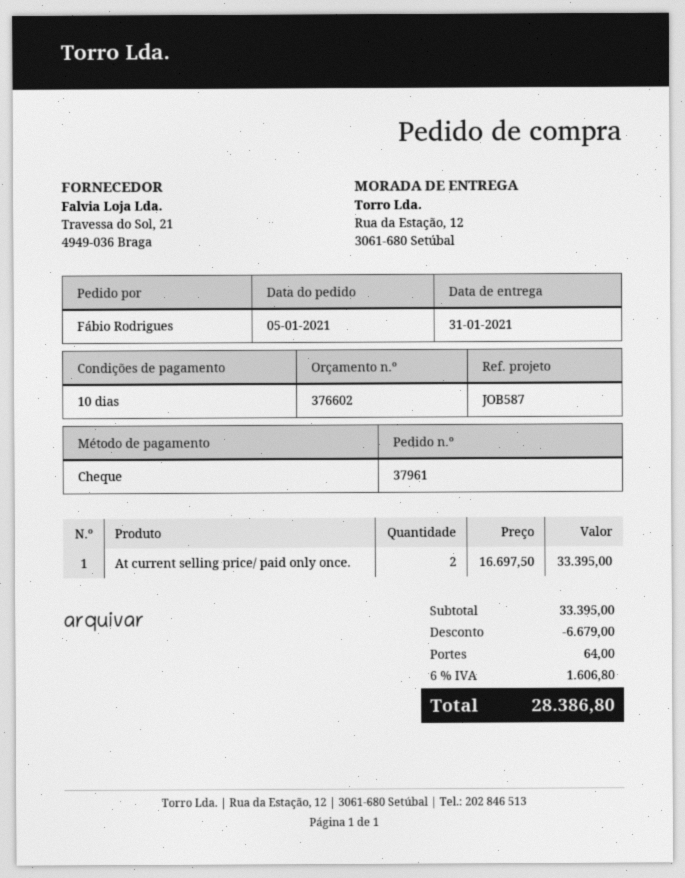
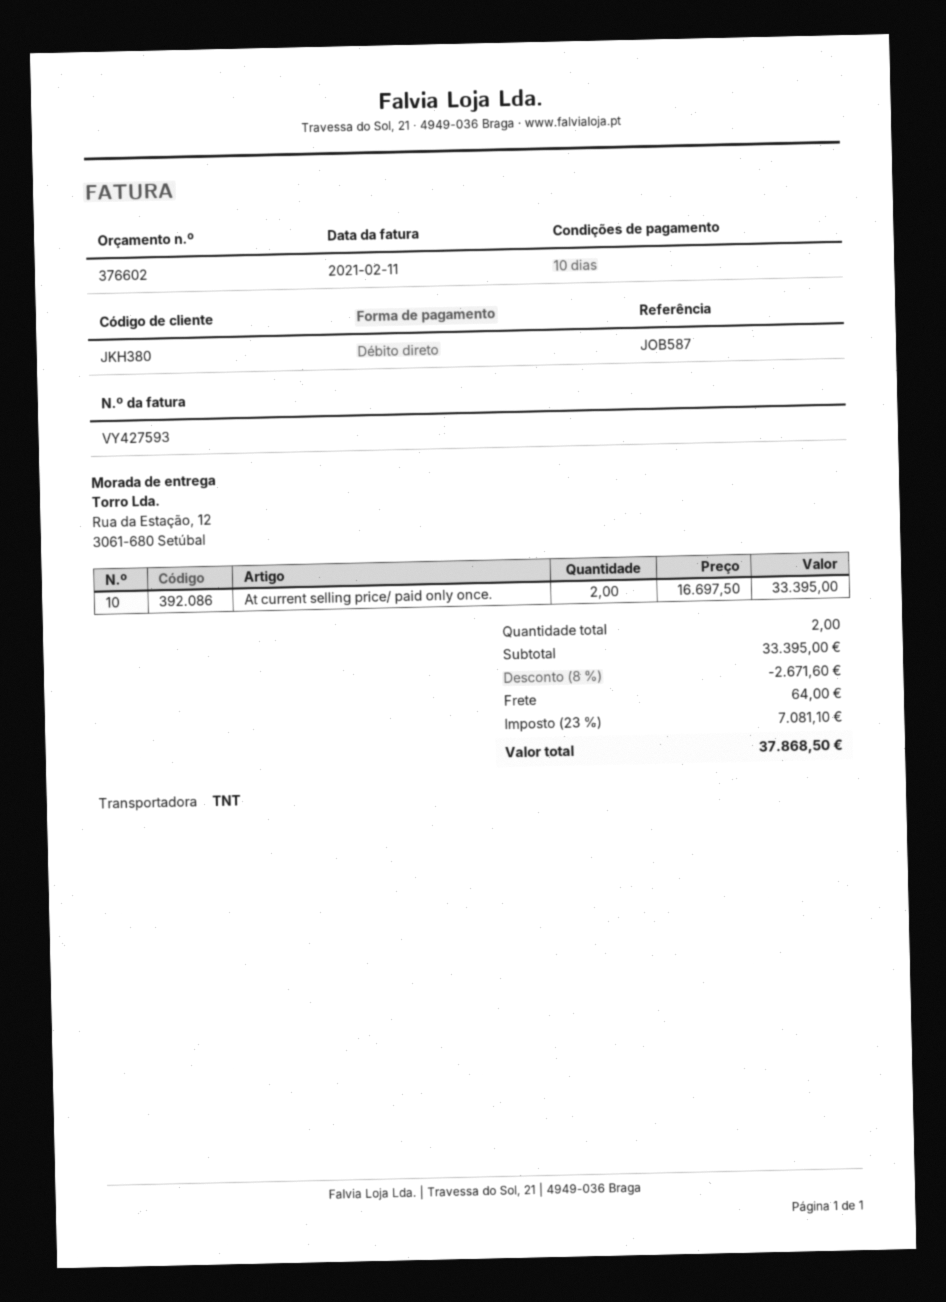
payment method: cheque -> direct debit
discount: 6679.00 -> 2671.60
tax: 6% = 1606.80 -> 23% = 7081.10
total: 28386.80 -> 37868.50

